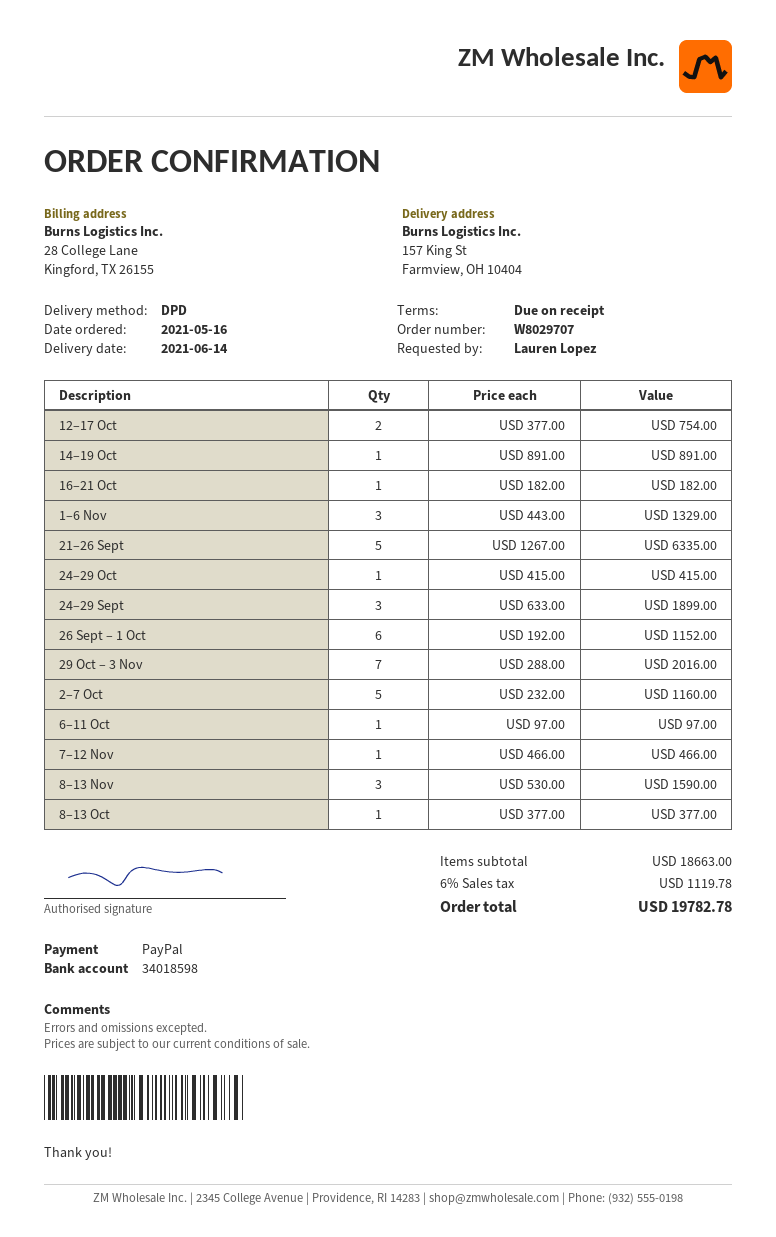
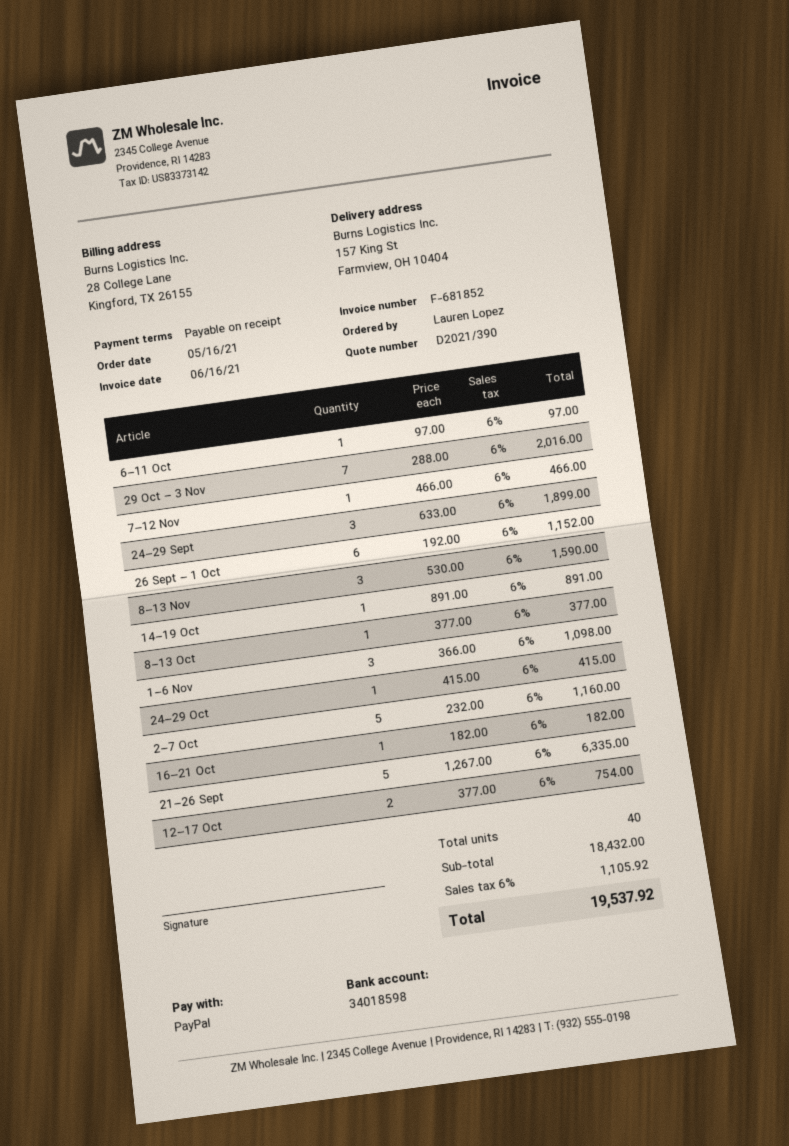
1–6 Nov: 3 x 443.00 = 1329.00 -> 3 x 366.00 = 1098.00
subtotal: 18663.00 -> 18432.00
tax: 6% = 1119.78 -> 6% = 1105.92
total: 19782.78 -> 19537.92

